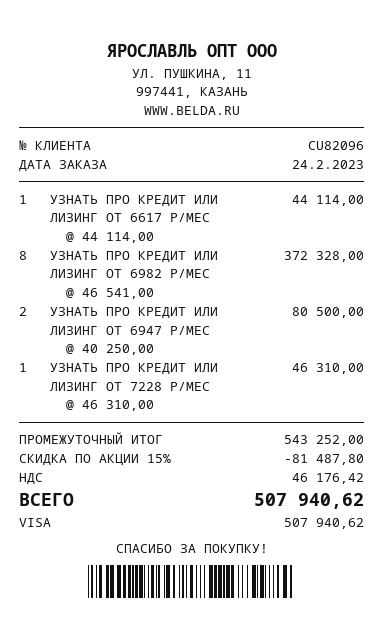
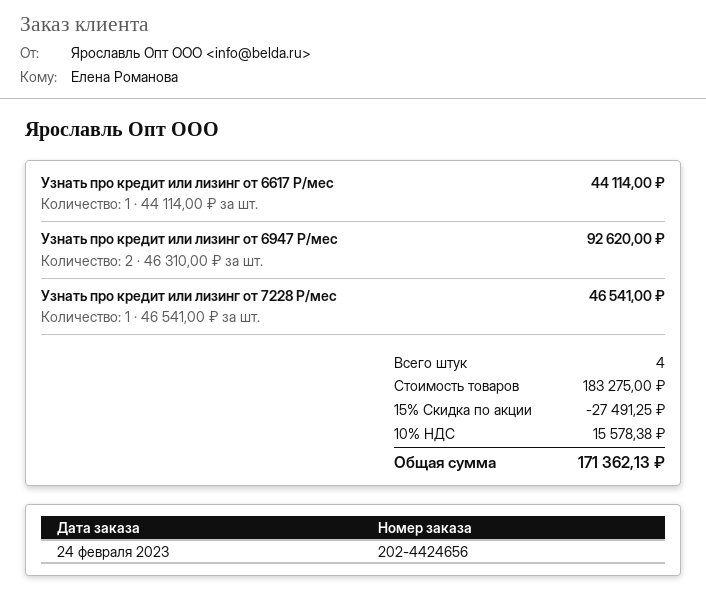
УЗНАТЬ ПРО КРЕДИТ ИЛИ ЛИЗИНГ ОТ 6982 Р/МЕС: 8 x 46541.00 = 372328.00 -> none
УЗНАТЬ ПРО КРЕДИТ ИЛИ ЛИЗИНГ ОТ 6947 Р/МЕС: 2 x 40250.00 = 80500.00 -> 2 x 46310.00 = 92620.00
УЗНАТЬ ПРО КРЕДИТ ИЛИ ЛИЗИНГ ОТ 7228 Р/МЕС: 1 x 46310.00 = 46310.00 -> 1 x 46541.00 = 46541.00
subtotal: 543252.00 -> 183275.00
discount: 15% = 81487.80 -> 15% = 27491.25
tax: 46176.42 -> 15578.38
total: 507940.62 -> 171362.13

